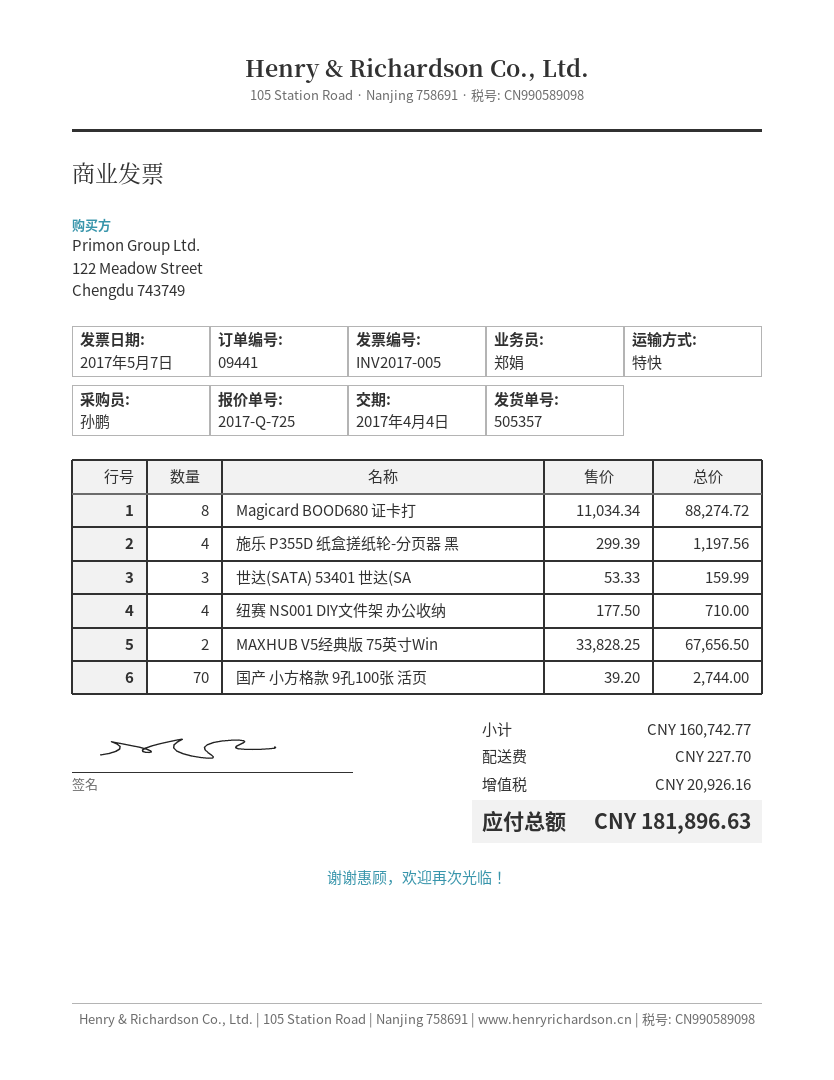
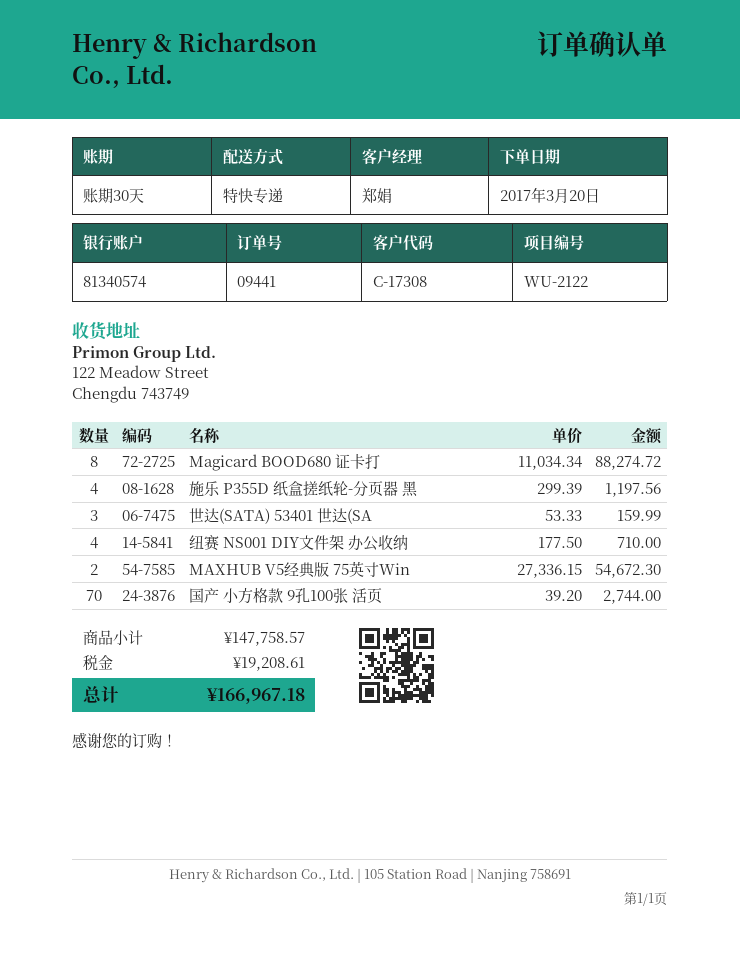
MAXHUB V5经典版 75英寸Win: 2 x 33828.25 = 67656.50 -> 2 x 27336.15 = 54672.30
subtotal: 160742.77 -> 147758.57
shipping: 227.70 -> none
tax: 20926.16 -> 19208.61
total: 181896.63 -> 166967.18

